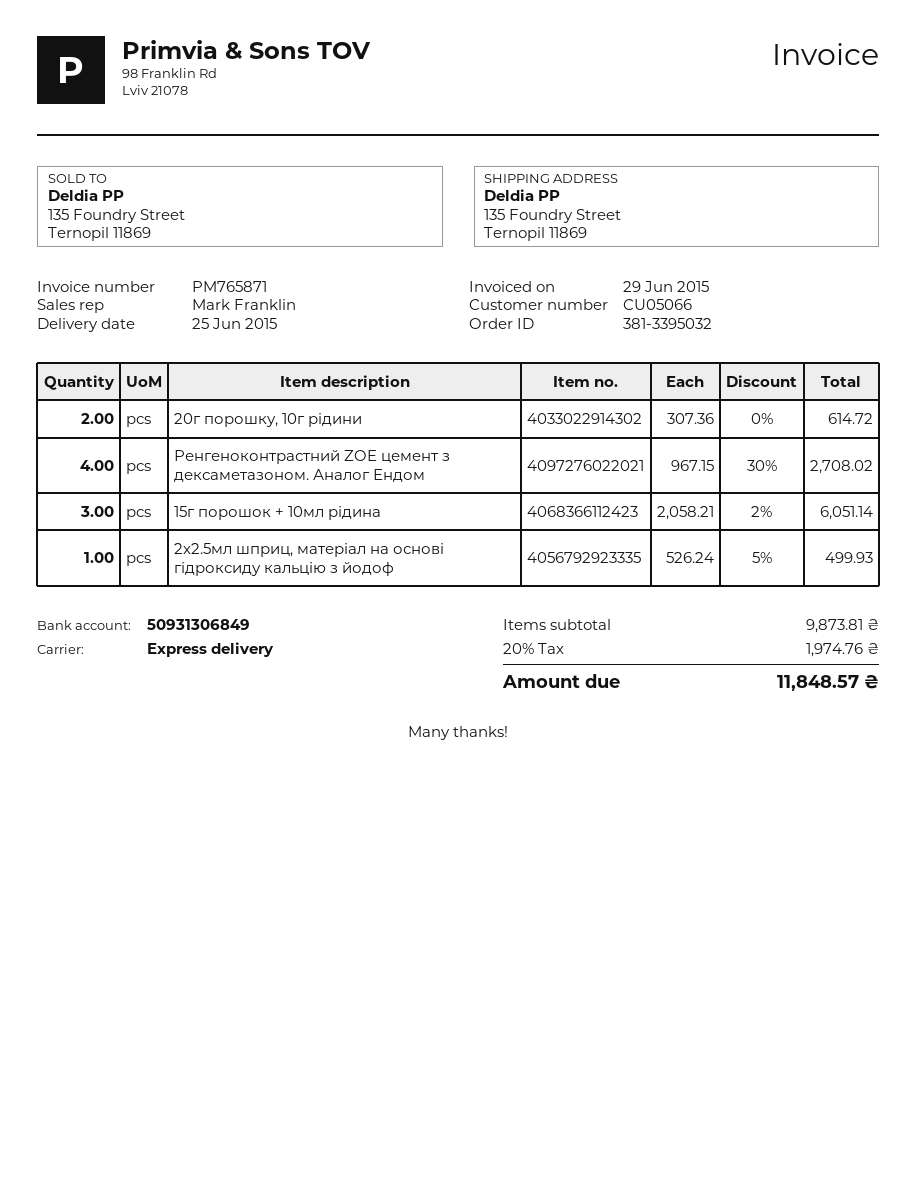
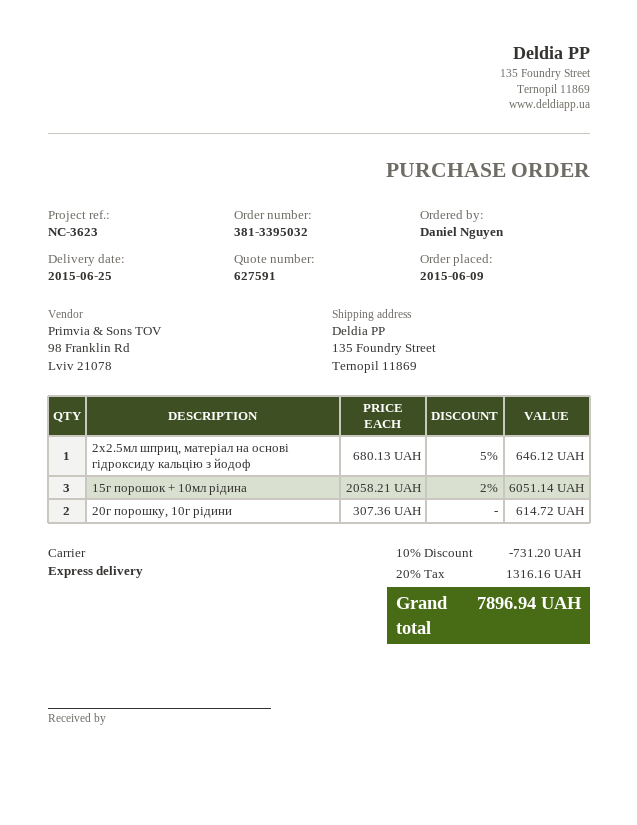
Ренгеноконтрастний ZOE цемент з дексаметазоном. Аналог Ендом: 4 x 967.15 - 30% = 2708.02 -> none
2х2.5мл шприц, матеріал на основі гідроксиду кальцію з йодоф: 1 x 526.24 - 5% = 499.93 -> 1 x 680.13 - 5% = 646.12
discount: none -> 10% = 731.20
tax: 20% = 1974.76 -> 20% = 1316.16
total: 11848.57 -> 7896.94

